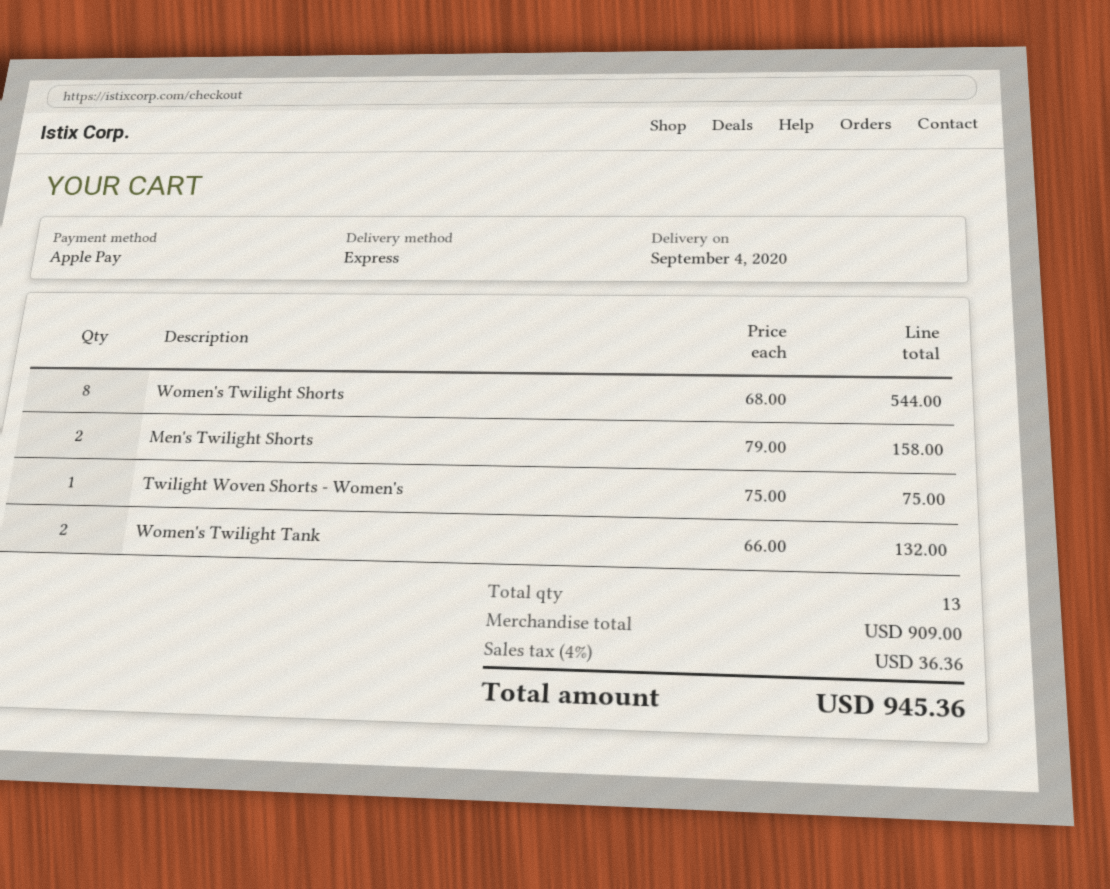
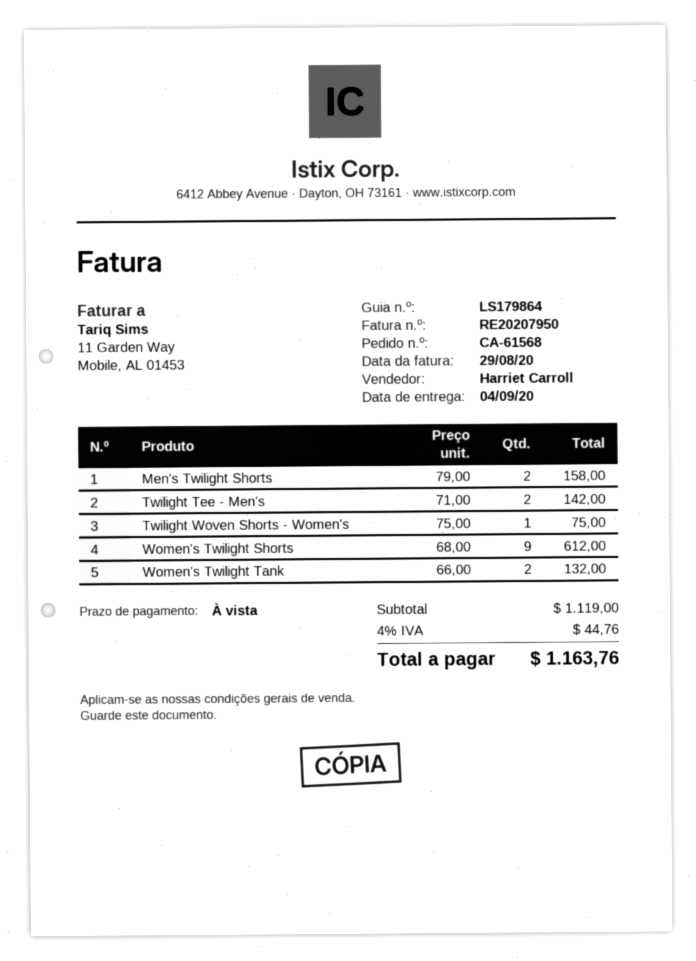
Women's Twilight Shorts: 8 x 68.00 = 544.00 -> 9 x 68.00 = 612.00
Twilight Tee - Men's: none -> 2 x 71.00 = 142.00
subtotal: 909.00 -> 1119.00
tax: 4% = 36.36 -> 4% = 44.76
total: 945.36 -> 1163.76

